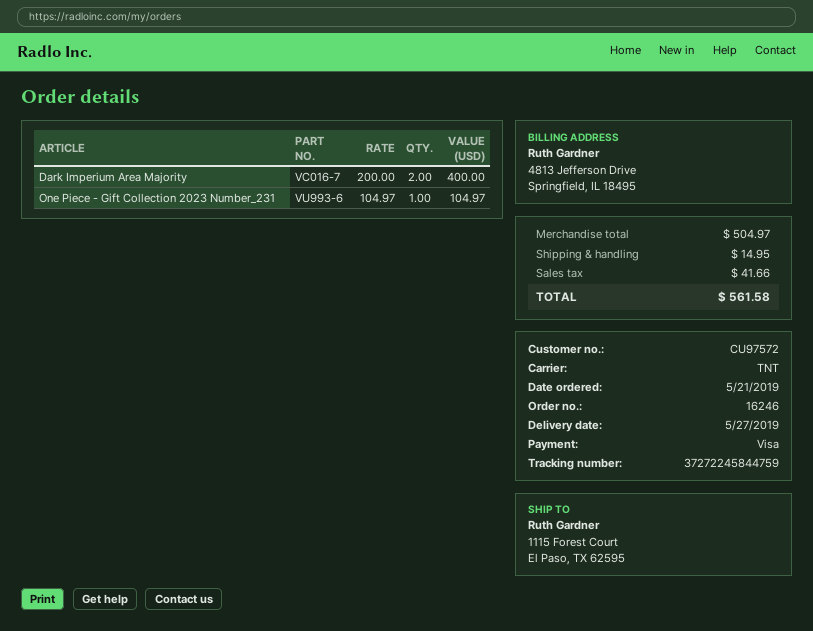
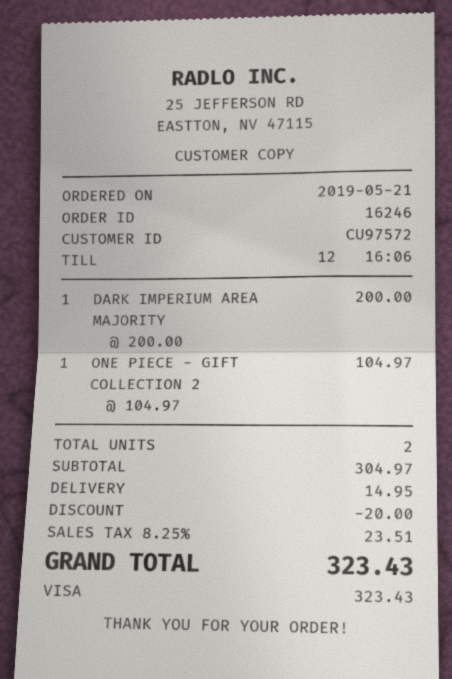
Dark Imperium Area Majority: 2 x 200.00 = 400.00 -> 1 x 200.00 = 200.00
subtotal: 504.97 -> 304.97
discount: none -> 20.00
tax: 41.66 -> 23.51
total: 561.58 -> 323.43

